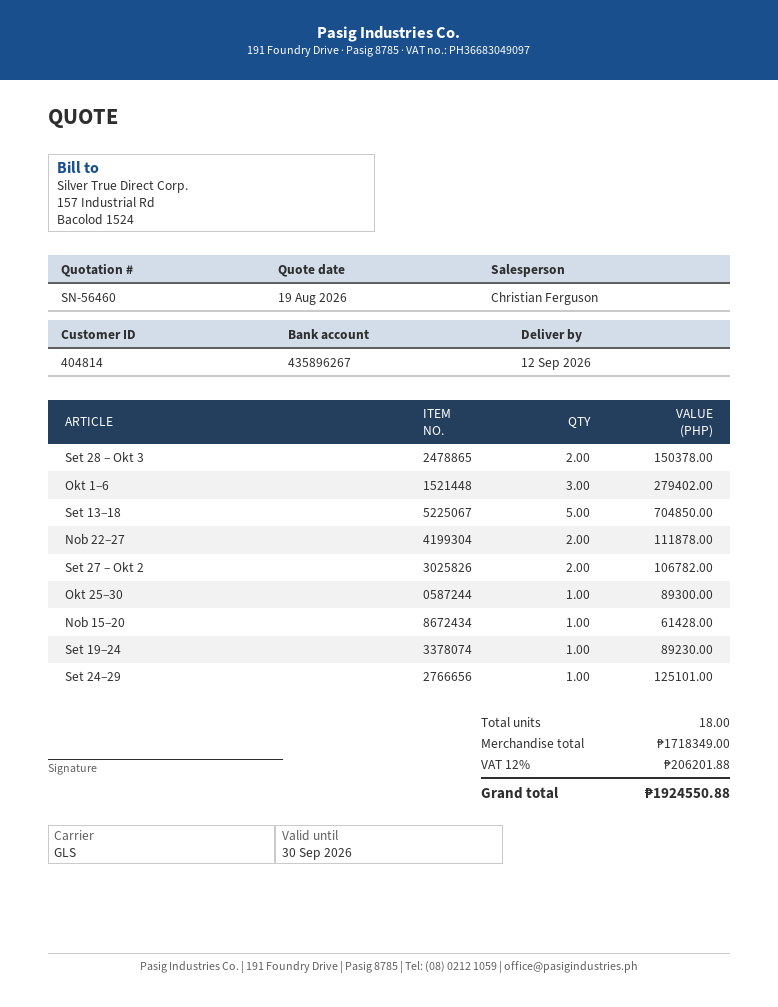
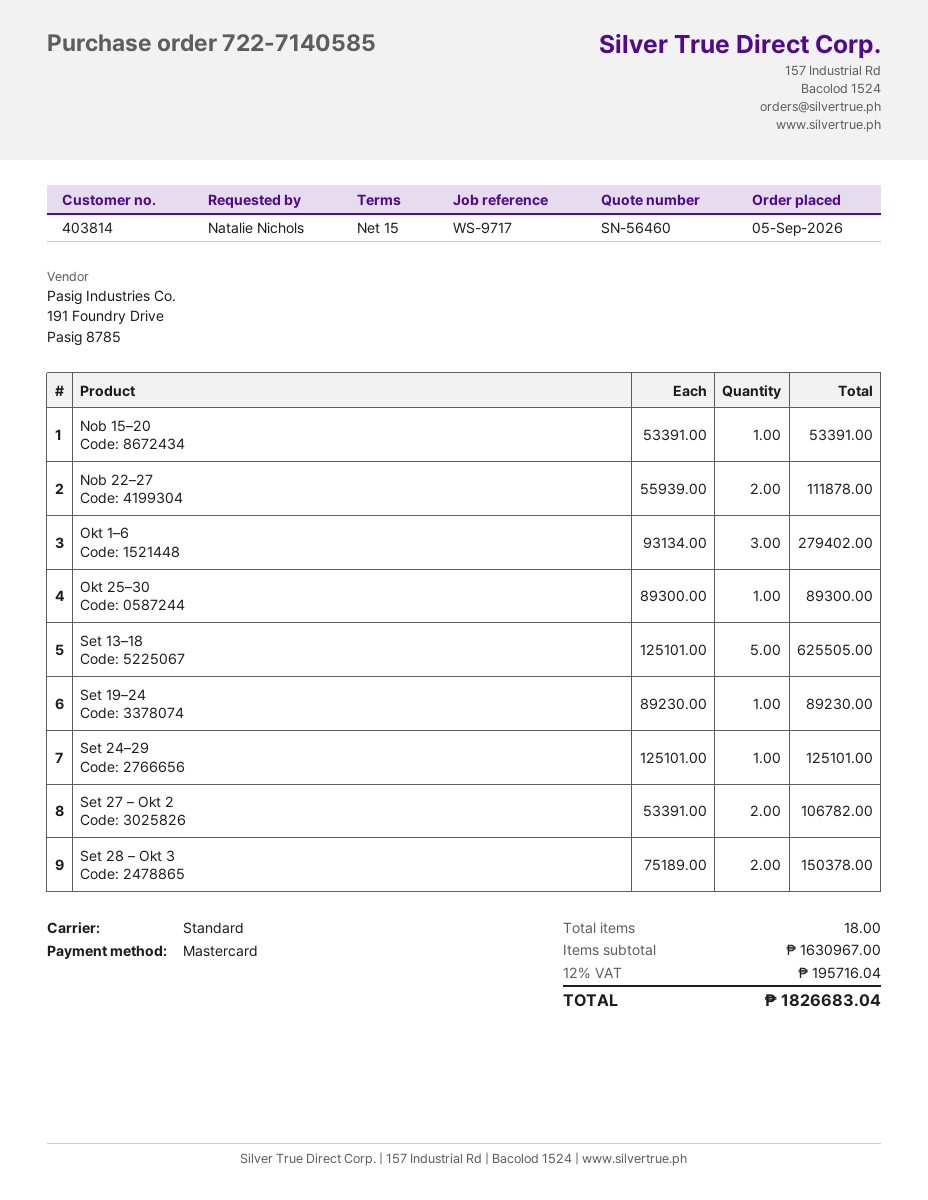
customer number: 404814 -> 403814
shipping method: GLS -> standard
Set 13–18: 5 for 704850.00 -> 5 for 625505.00
Nob 15–20: 1 for 61428.00 -> 1 for 53391.00
subtotal: 1718349.00 -> 1630967.00
tax: 12% = 206201.88 -> 12% = 195716.04
total: 1924550.88 -> 1826683.04

